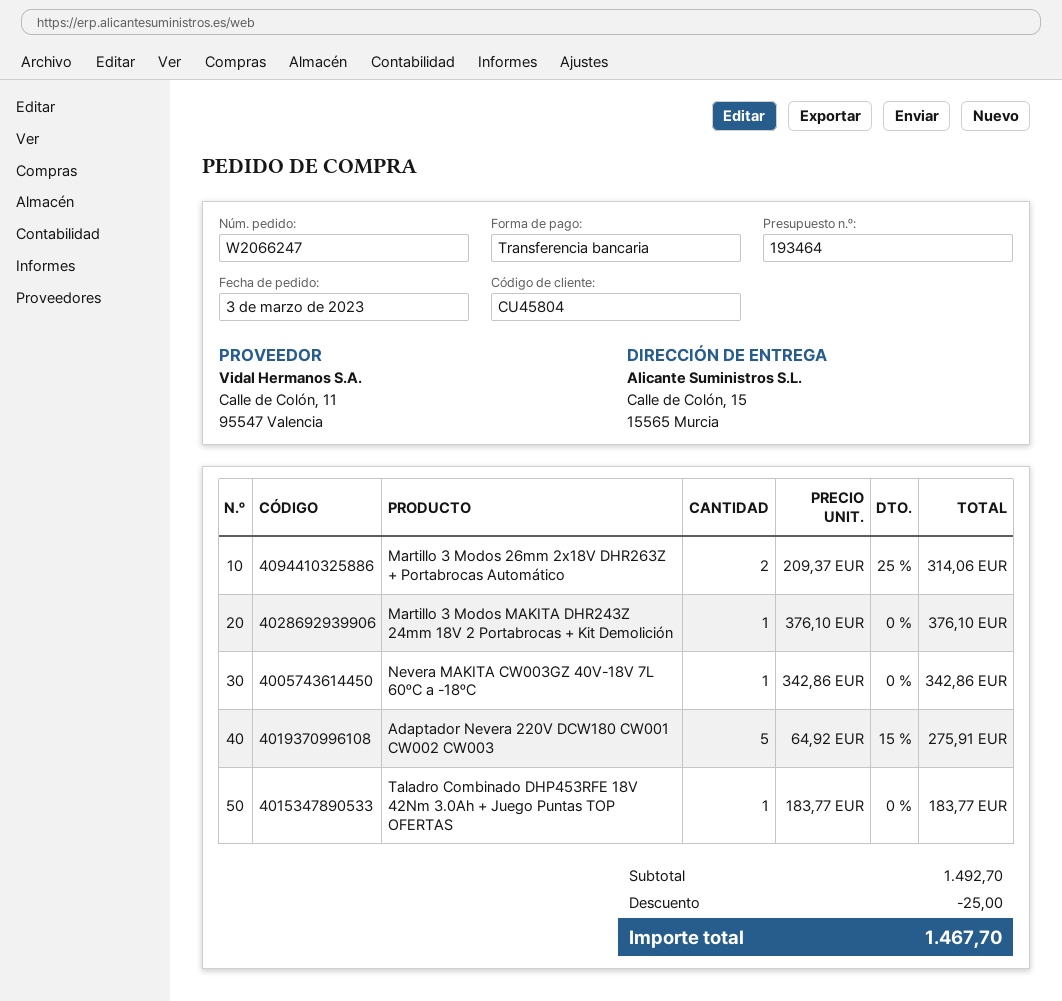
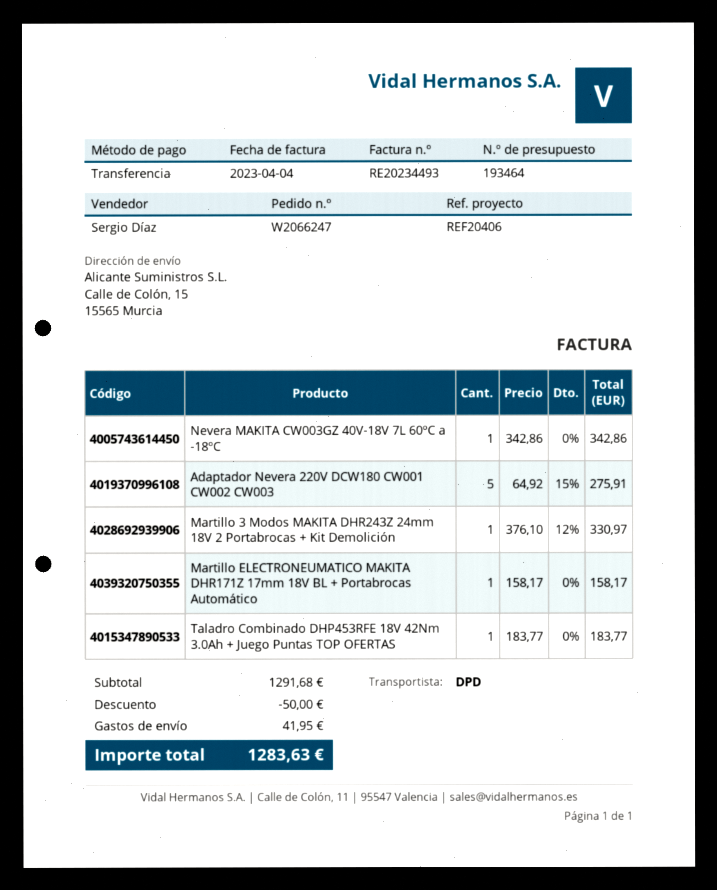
Martillo 3 Modos 26mm 2x18V DHR263Z + Portabrocas Automático: 2 x 209.37 - 25% = 314.06 -> none
Martillo 3 Modos MAKITA DHR243Z 24mm 18V 2 Portabrocas + Kit Demolición: 1 x 376.10 = 376.10 -> 1 x 376.10 - 12% = 330.97
Martillo ELECTRONEUMATICO MAKITA DHR171Z 17mm 18V BL + Portabrocas Automático: none -> 1 x 158.17 = 158.17
subtotal: 1492.70 -> 1291.68
discount: 25.00 -> 50.00
shipping: none -> 41.95
total: 1467.70 -> 1283.63

